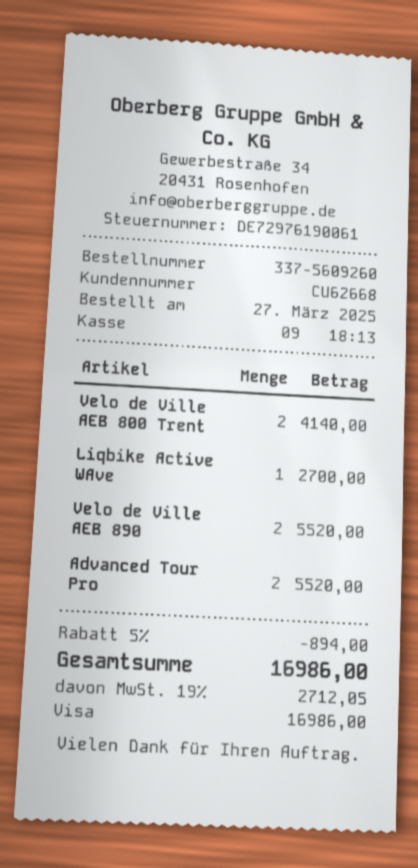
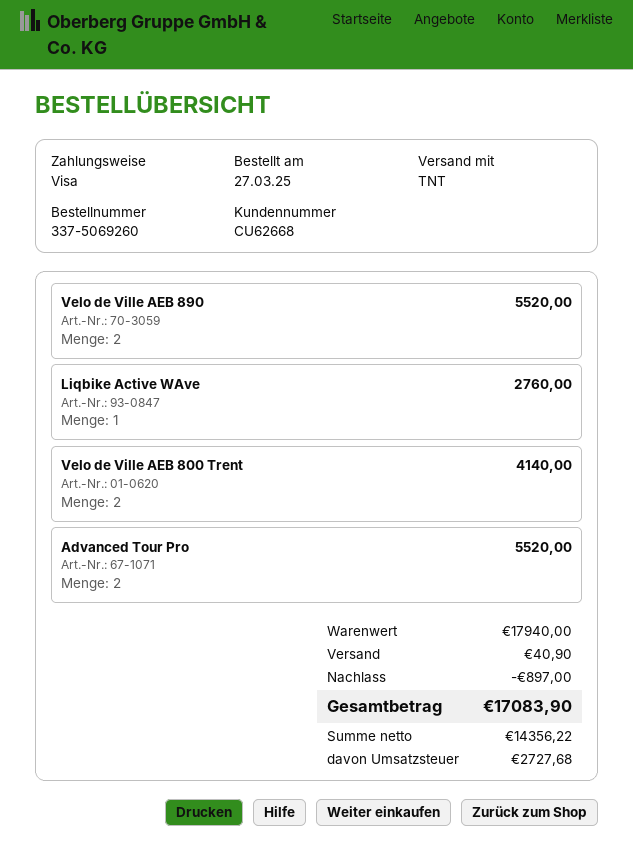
order number: 337-5609260 -> 337-5069260
Liqbike Active WAve: 1 for 2700.00 -> 1 for 2760.00
discount: 894.00 -> 897.00
shipping: none -> 40.90
tax: 2712.05 -> 2727.68
total: 16986.00 -> 17083.90

